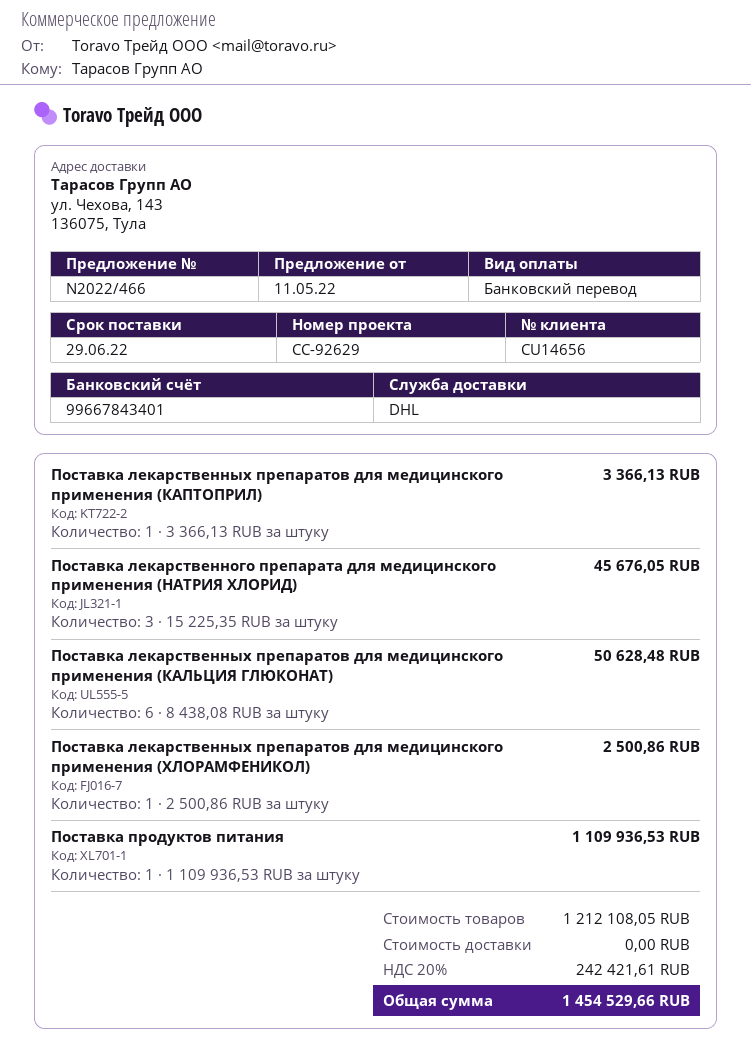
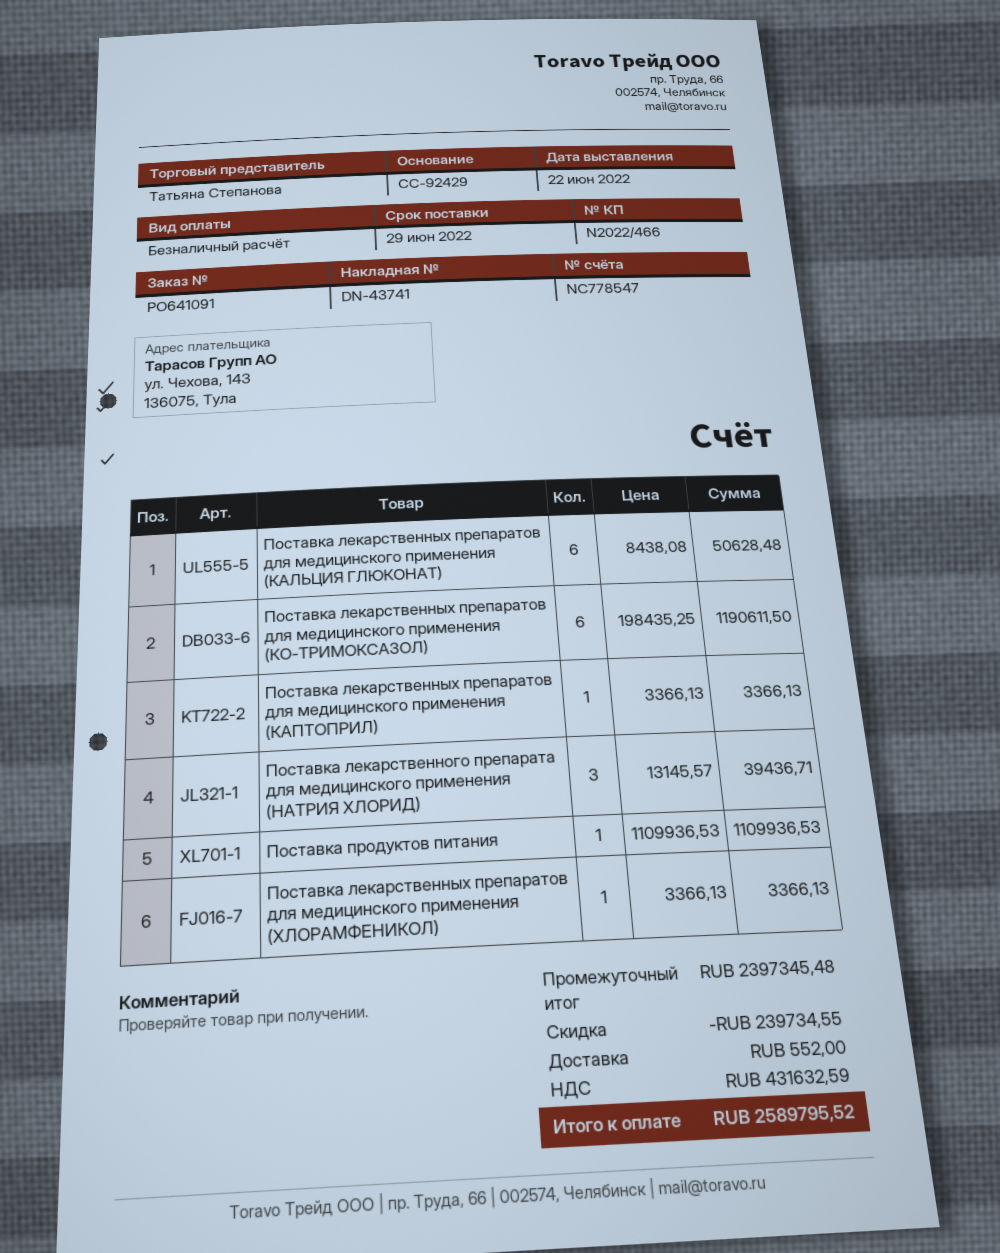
reference: CC-92629 -> CC-92429
Поставка лекарственного препарата для медицинского применения (НАТРИЯ ХЛОРИД): 3 x 15225.35 = 45676.05 -> 3 x 13145.57 = 39436.71
Поставка лекарственных препаратов для медицинского применения (ХЛОРАМФЕНИКОЛ): 1 x 2500.86 = 2500.86 -> 1 x 3366.13 = 3366.13
Поставка лекарственных препаратов для медицинского применения (КО-ТРИМОКСАЗОЛ): none -> 6 x 198435.25 = 1190611.50
subtotal: 1212108.05 -> 2397345.48
discount: none -> 239734.55
shipping: 0.00 -> 552.00
tax: 242421.61 -> 431632.59
total: 1454529.66 -> 2589795.52

